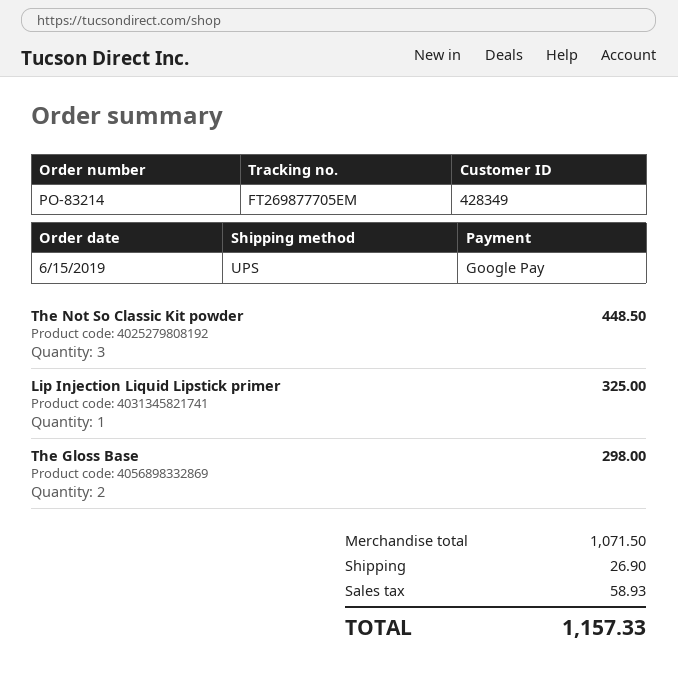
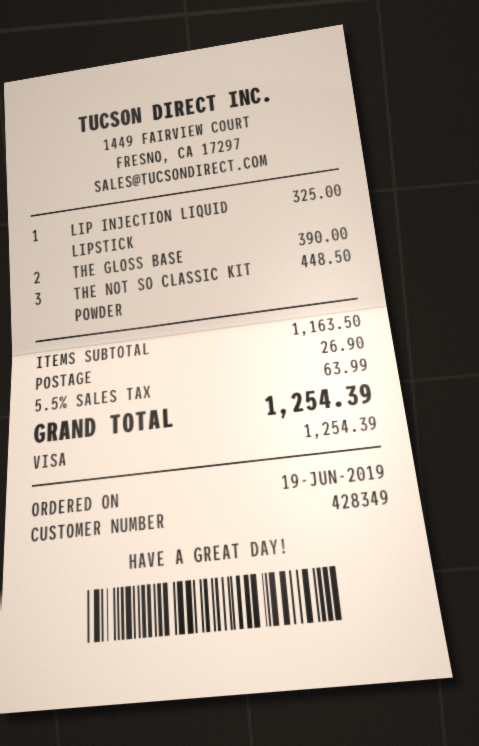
order date: 2019-06-15 -> 2019-06-19
payment method: Google Pay -> Visa
The Gloss Base: 2 for 298.00 -> 2 for 390.00
subtotal: 1071.50 -> 1163.50
tax: 58.93 -> 63.99
total: 1157.33 -> 1254.39

